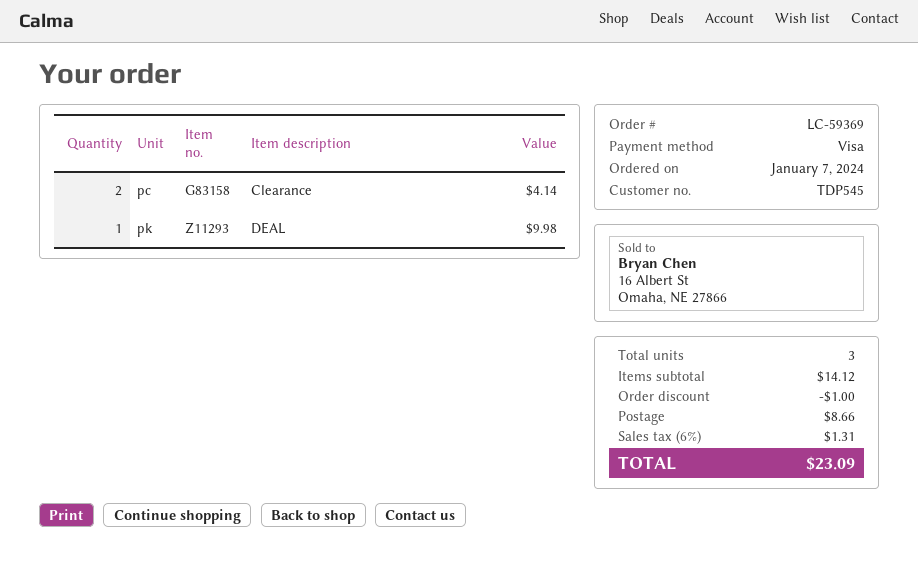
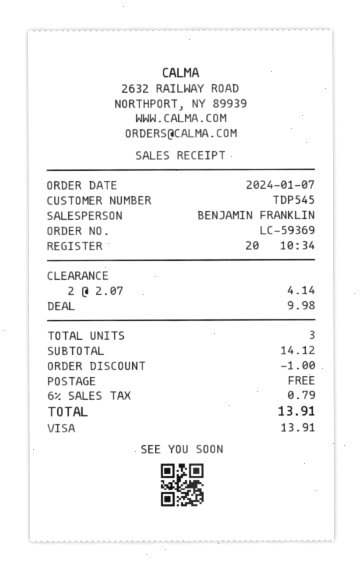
shipping: 8.66 -> 0.00
tax: 6% = 1.31 -> 6% = 0.79
total: 23.09 -> 13.91

